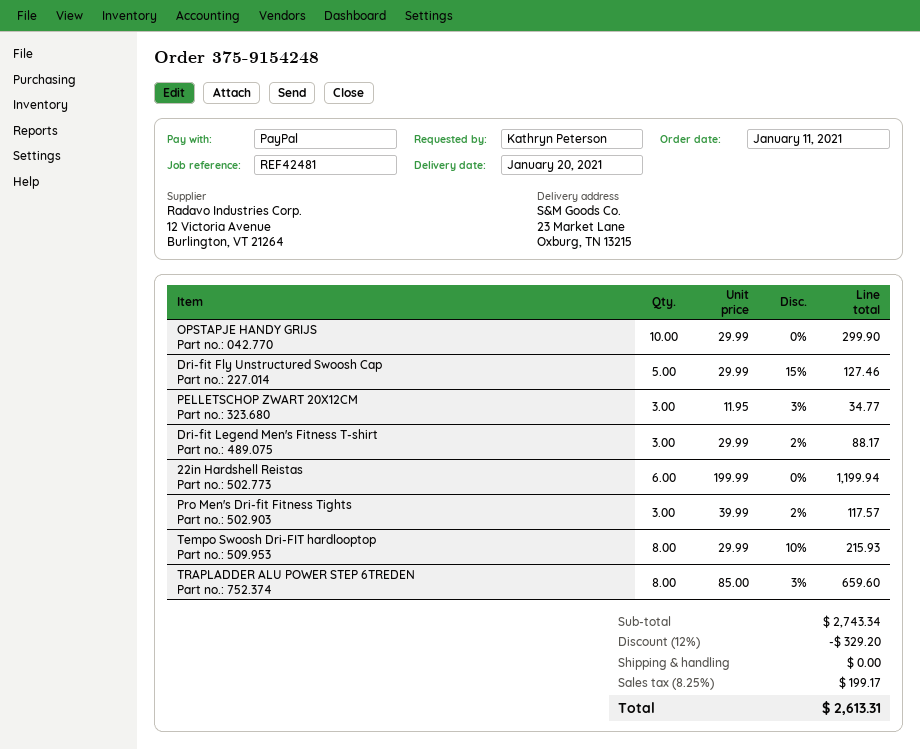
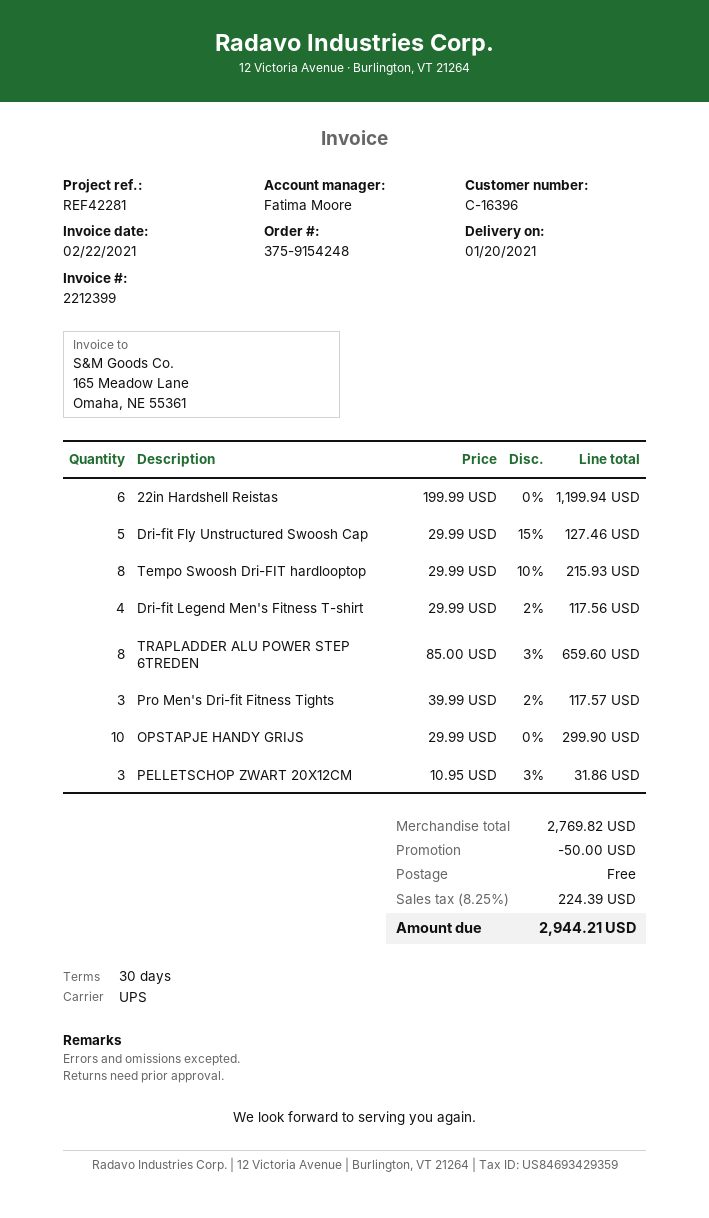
reference: REF42481 -> REF42281
PELLETSCHOP ZWART 20X12CM: 3 x 11.95 - 3% = 34.77 -> 3 x 10.95 - 3% = 31.86
Dri-fit Legend Men's Fitness T-shirt: 3 x 29.99 - 2% = 88.17 -> 4 x 29.99 - 2% = 117.56
subtotal: 2743.34 -> 2769.82
discount: 329.20 -> 50.00
tax: 8.25% = 199.17 -> 8.25% = 224.39
total: 2613.31 -> 2944.21

